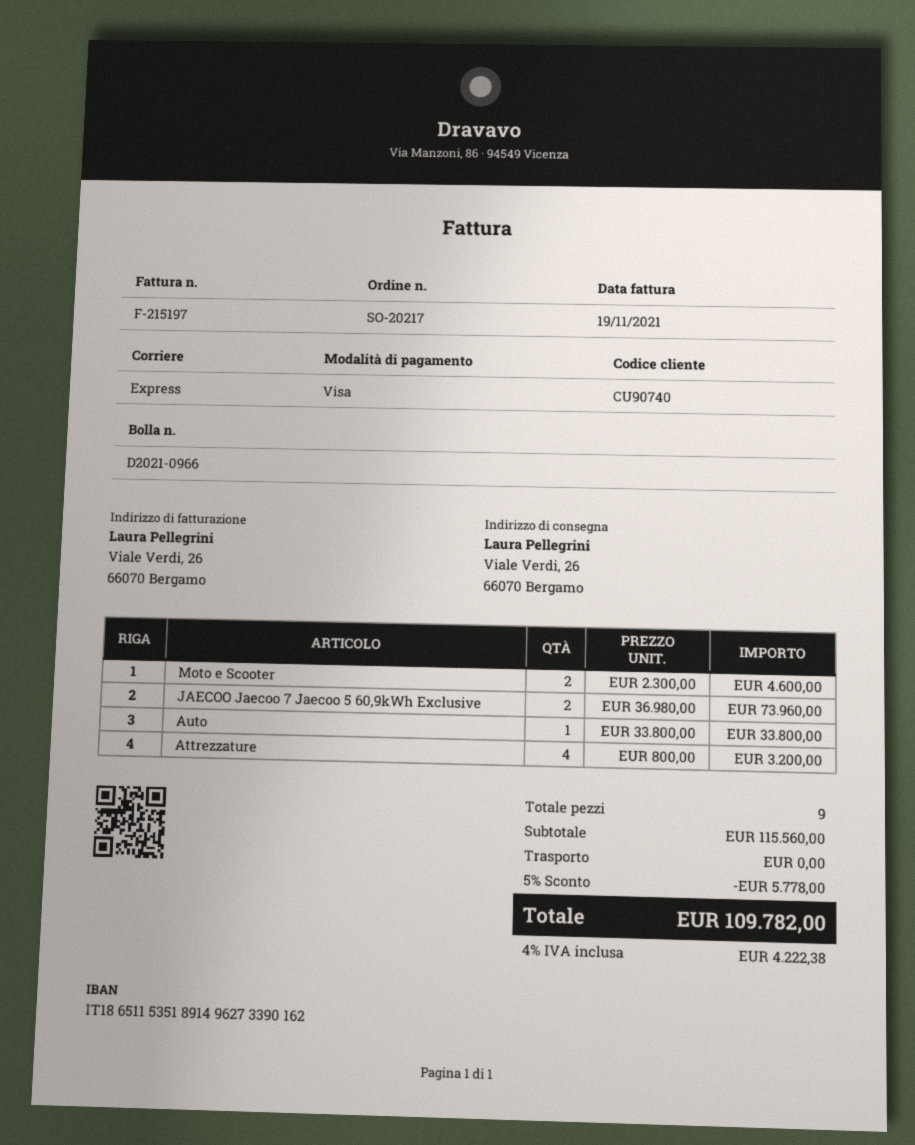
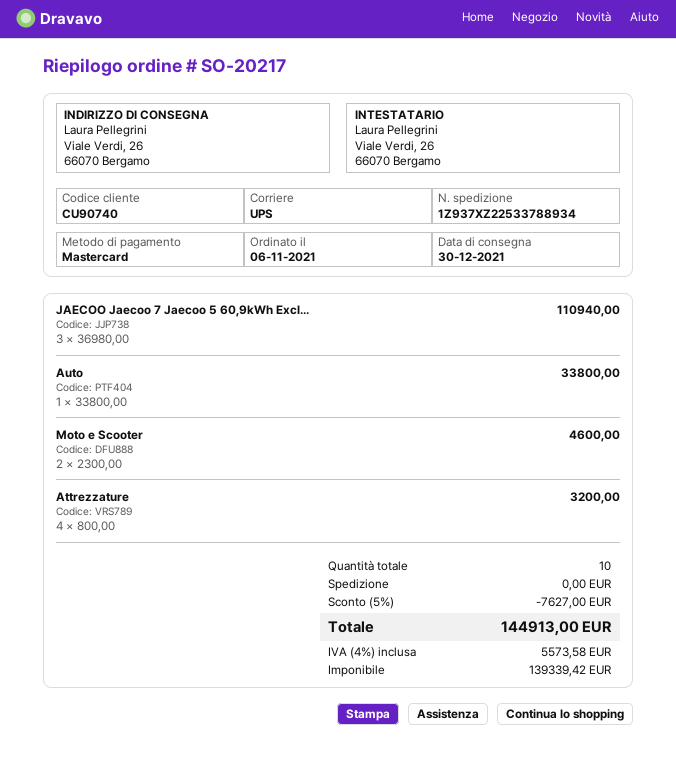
payment method: Visa -> Mastercard
shipping method: express -> UPS
JAECOO Jaecoo 7 Jaecoo 5 60,9kWh Exclusive: 2 x 36980.00 = 73960.00 -> 3 x 36980.00 = 110940.00
total quantity: 9 -> 10
discount: 5% = 5778.00 -> 5% = 7627.00
tax: 4% = 4222.38 -> 4% = 5573.58
total: 109782.00 -> 144913.00

